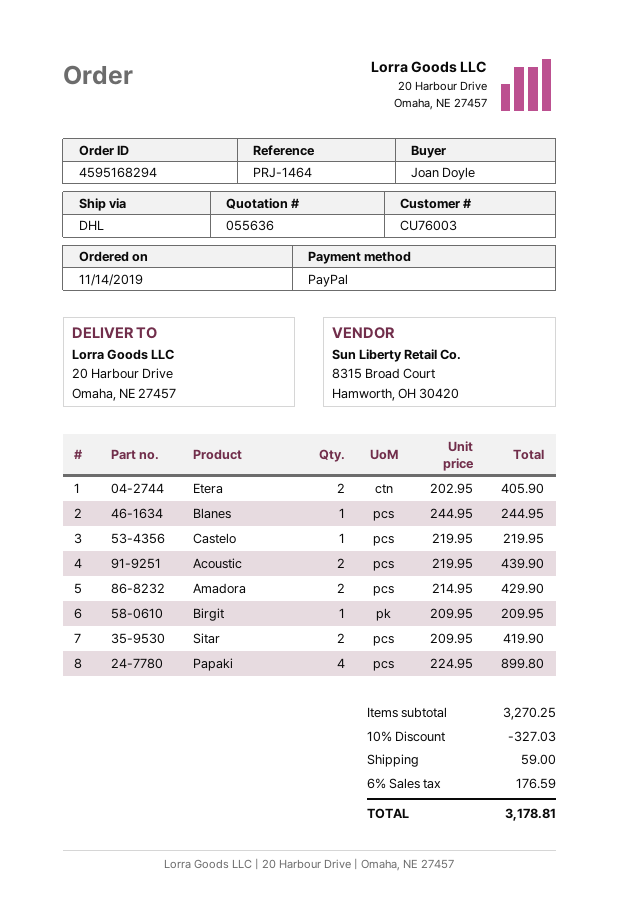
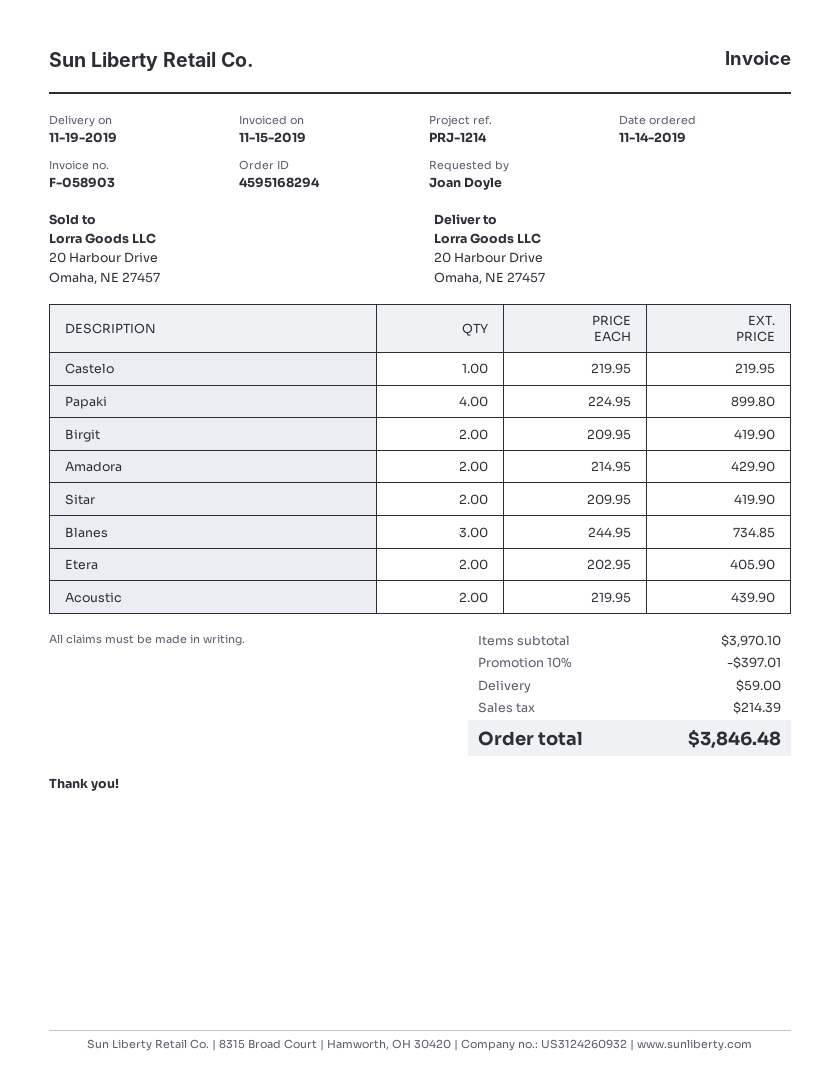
reference: PRJ-1464 -> PRJ-1214
Blanes: 1 x 244.95 = 244.95 -> 3 x 244.95 = 734.85
Birgit: 1 x 209.95 = 209.95 -> 2 x 209.95 = 419.90
subtotal: 3270.25 -> 3970.10
discount: 10% = 327.03 -> 10% = 397.01
tax: 176.59 -> 214.39
total: 3178.81 -> 3846.48

